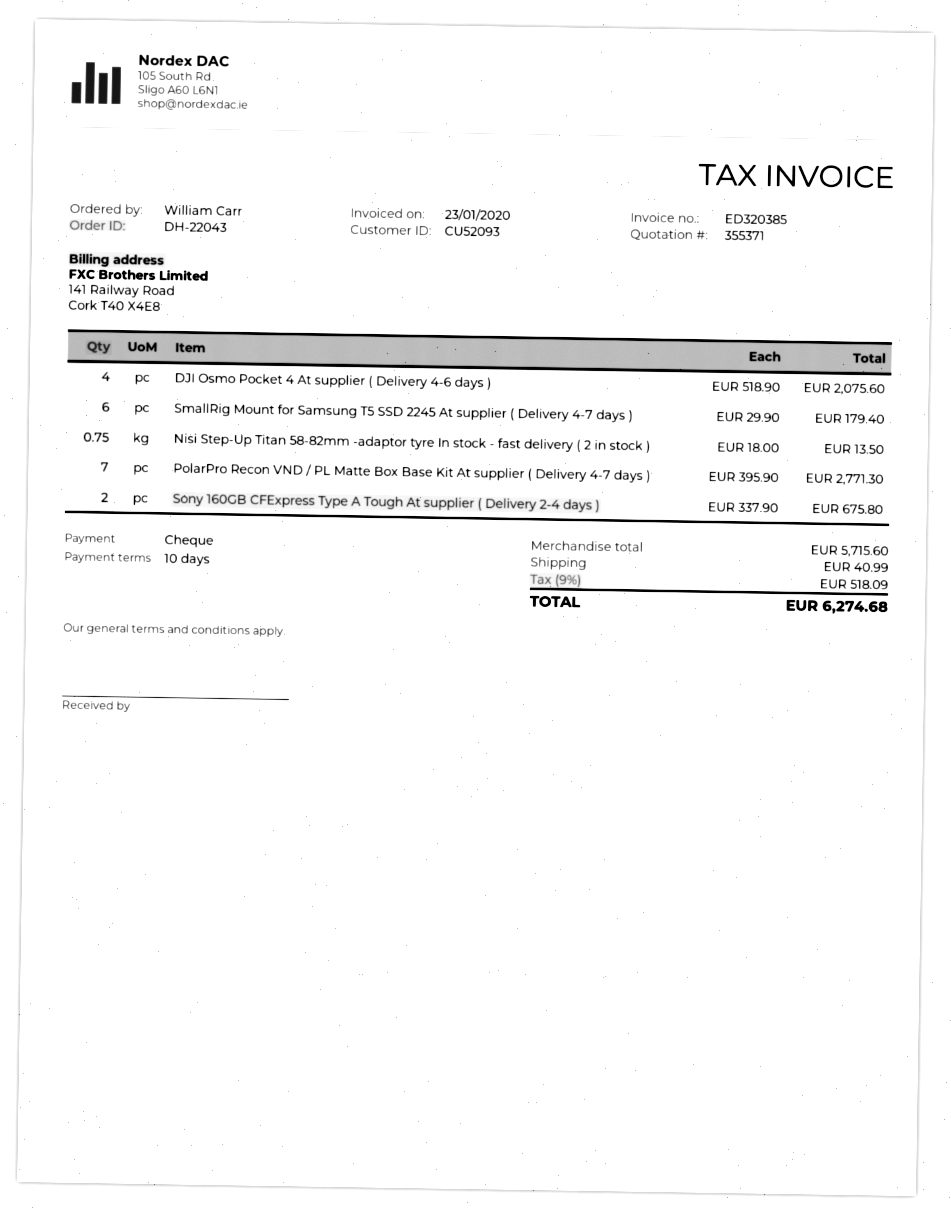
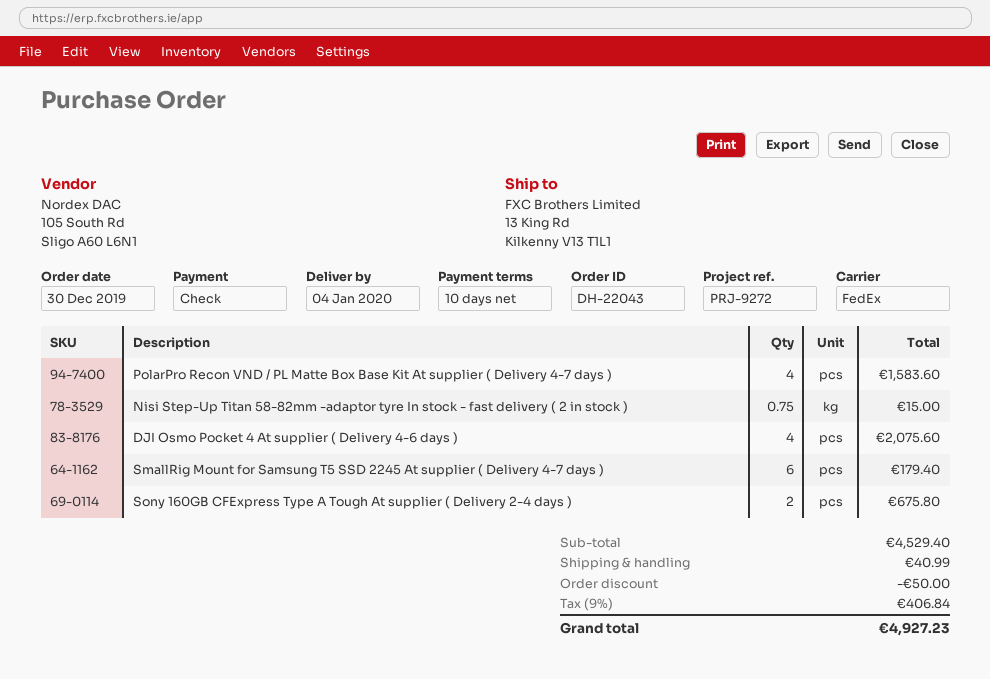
Nisi Step-Up Titan 58-82mm -adaptor tyre In stock - fast delivery ( 2 in stock ): 0.75 for 13.50 -> 0.75 for 15.00
PolarPro Recon VND / PL Matte Box Base Kit At supplier ( Delivery 4-7 days ): 7 for 2771.30 -> 4 for 1583.60
subtotal: 5715.60 -> 4529.40
discount: none -> 50.00
tax: 9% = 518.09 -> 9% = 406.84
total: 6274.68 -> 4927.23

